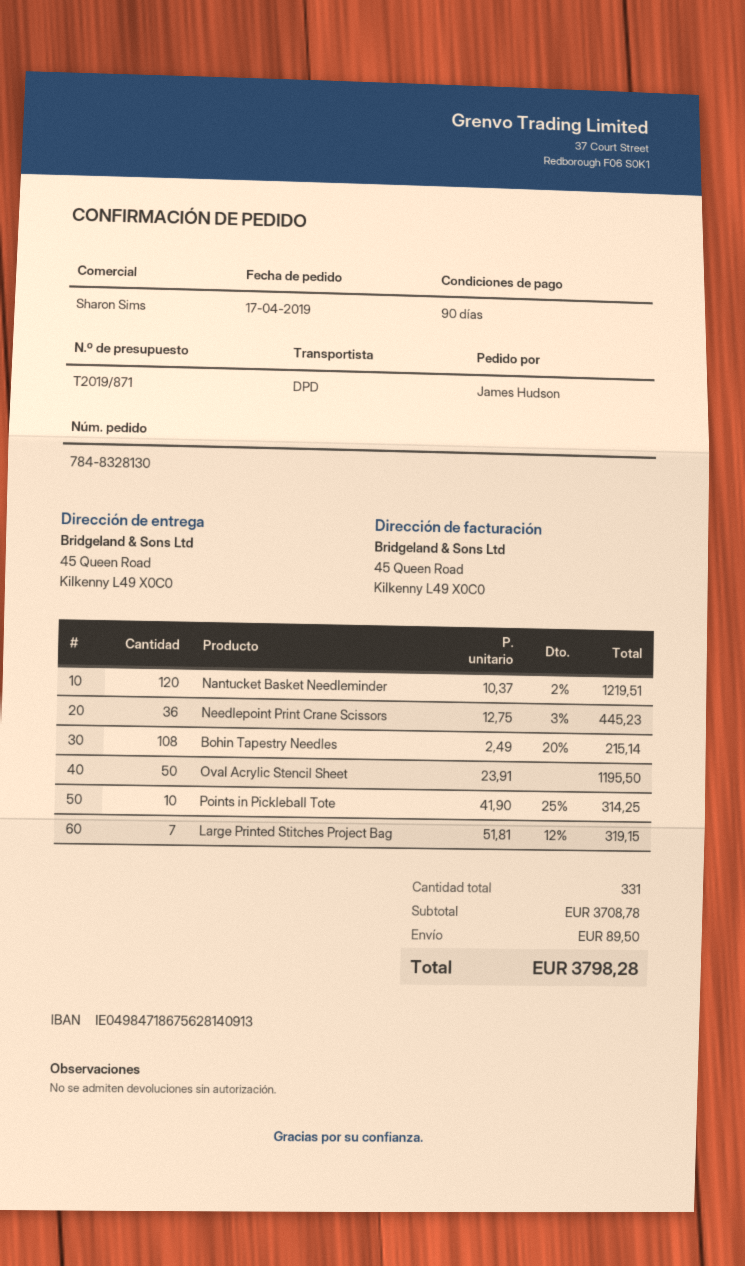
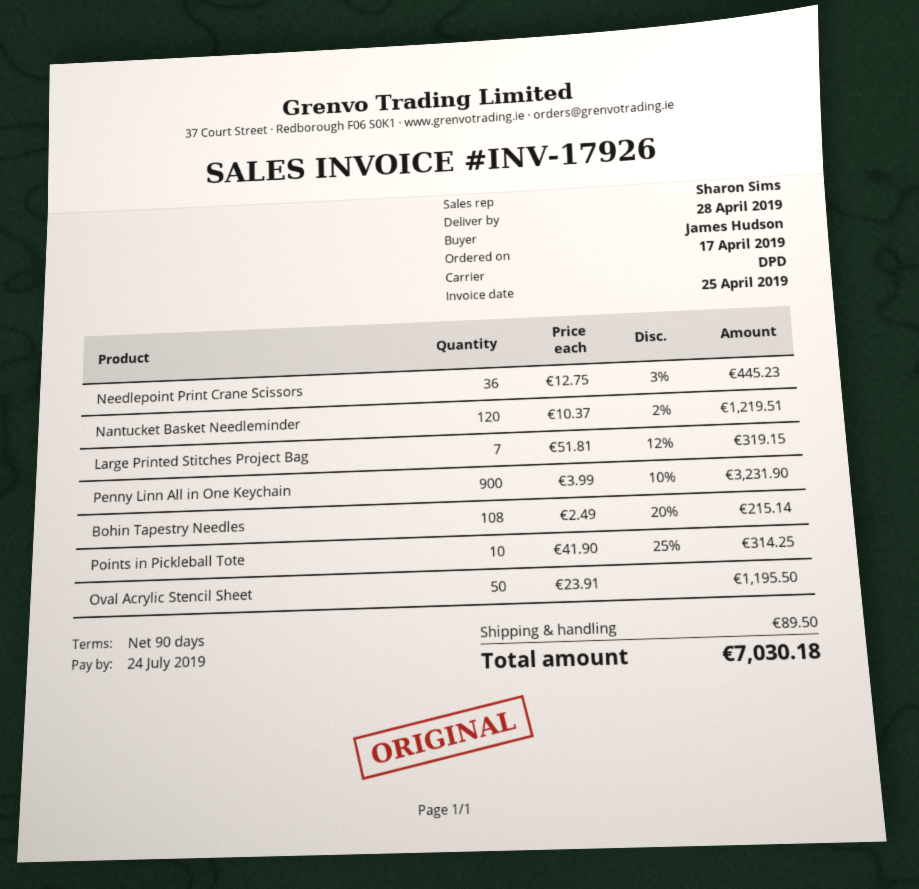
Penny Linn All in One Keychain: none -> 900 x 3.99 - 10% = 3231.90
total: 3798.28 -> 7030.18

